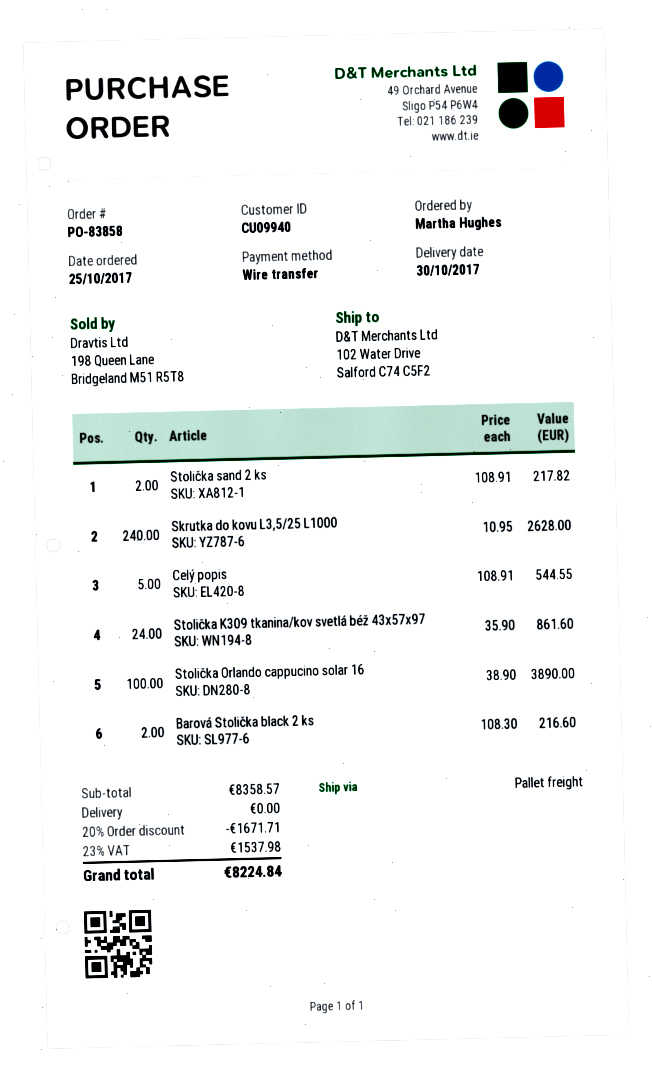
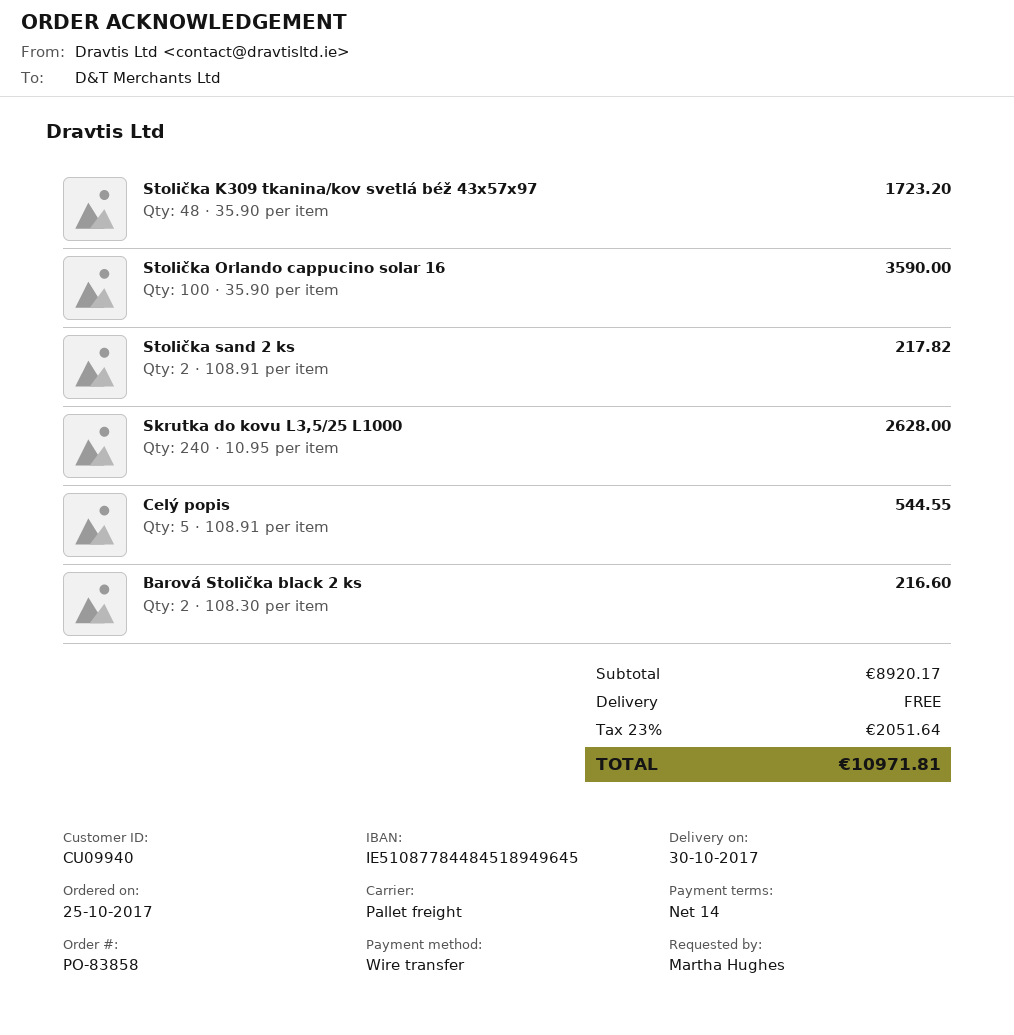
Stolička K309 tkanina/kov svetlá béž 43x57x97: 24 x 35.90 = 861.60 -> 48 x 35.90 = 1723.20
Stolička Orlando cappucino solar 16: 100 x 38.90 = 3890.00 -> 100 x 35.90 = 3590.00
subtotal: 8358.57 -> 8920.17
discount: 20% = 1671.71 -> none
tax: 23% = 1537.98 -> 23% = 2051.64
total: 8224.84 -> 10971.81

